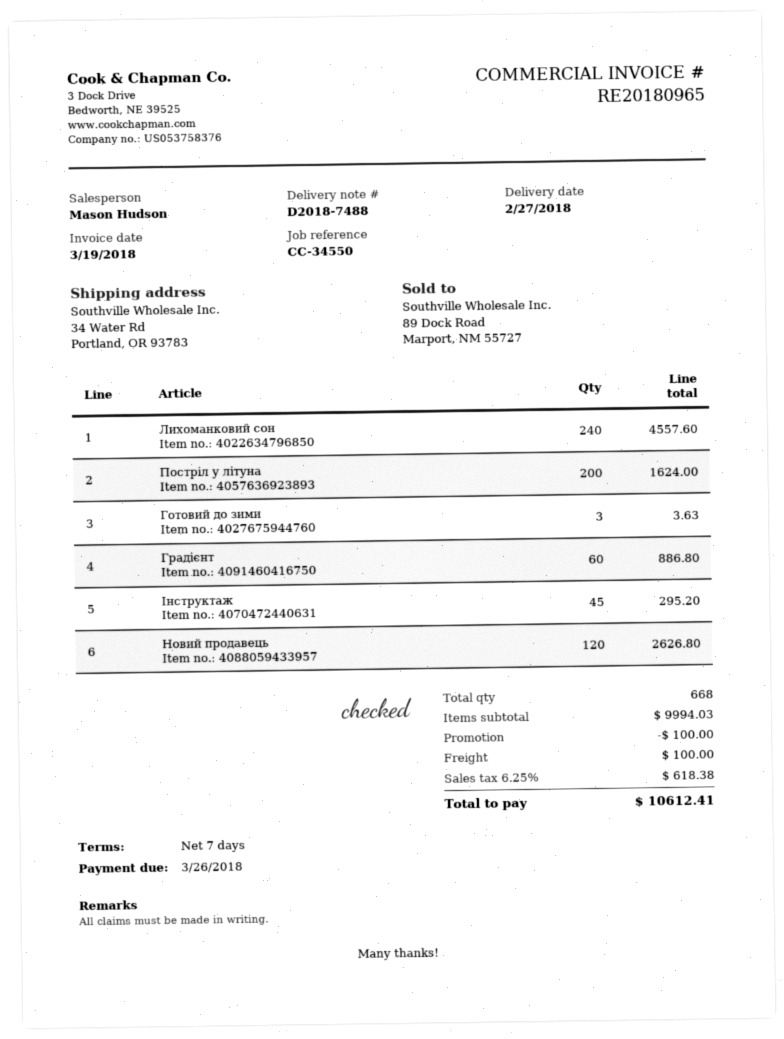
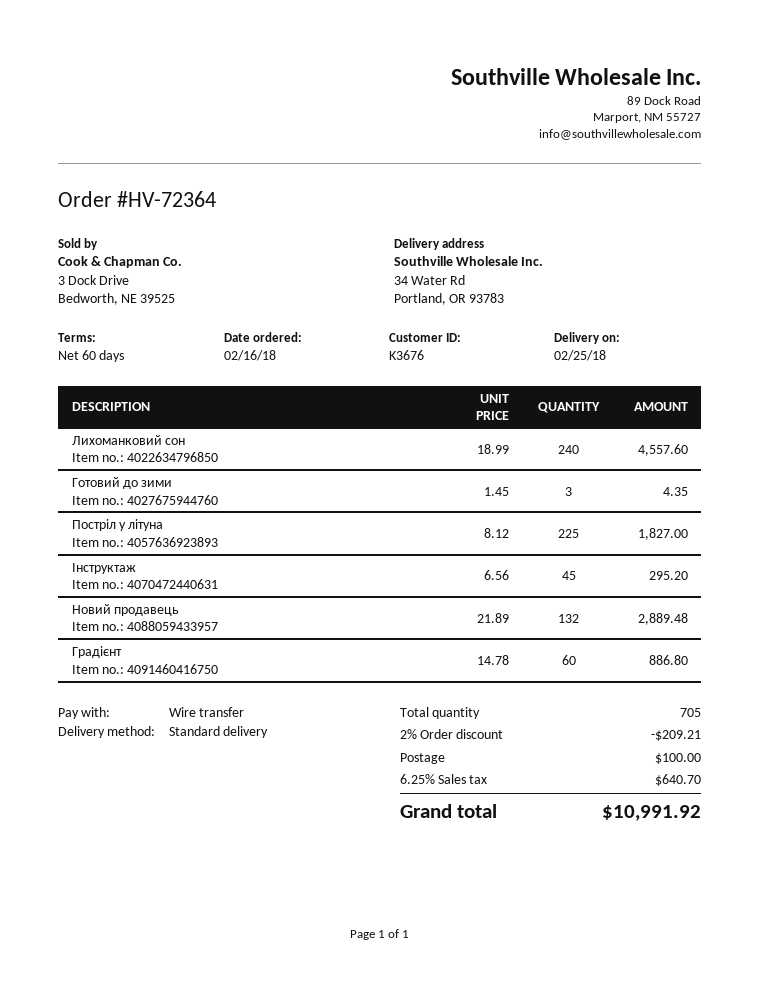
delivery date: 2018-02-27 -> 2018-02-25
payment terms: 7 days -> 60 days
Постріл у літуна: 200 for 1624.00 -> 225 for 1827.00
Готовий до зими: 3 for 3.63 -> 3 for 4.35
Новий продавець: 120 for 2626.80 -> 132 for 2889.48
total quantity: 668 -> 705
discount: 100.00 -> 209.21
tax: 6.25% = 618.38 -> 6.25% = 640.70
total: 10612.41 -> 10991.92

